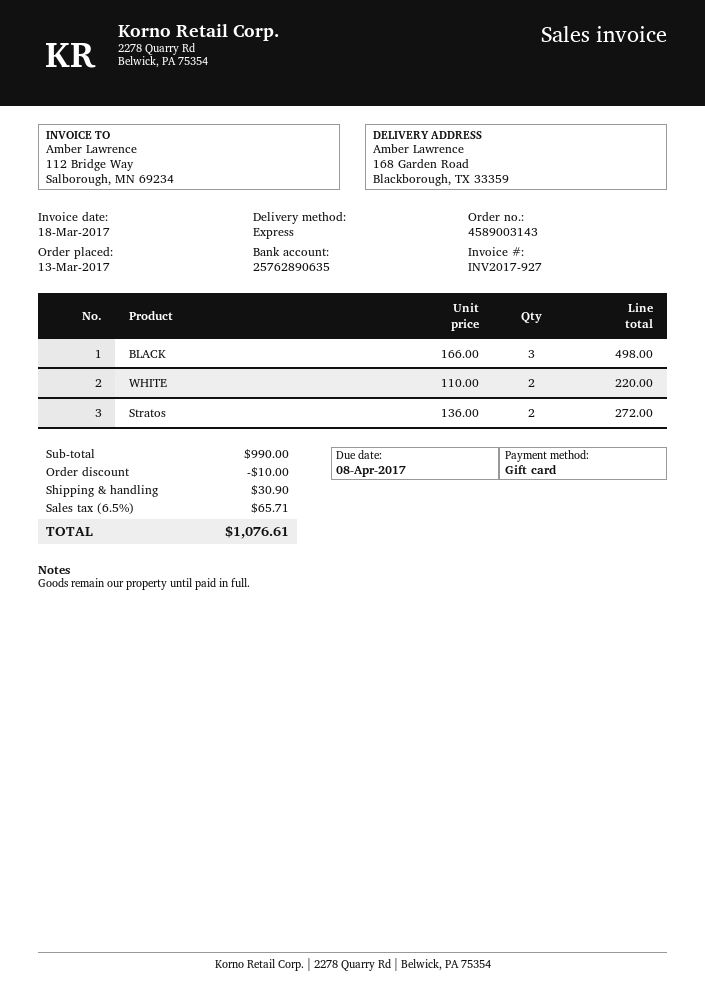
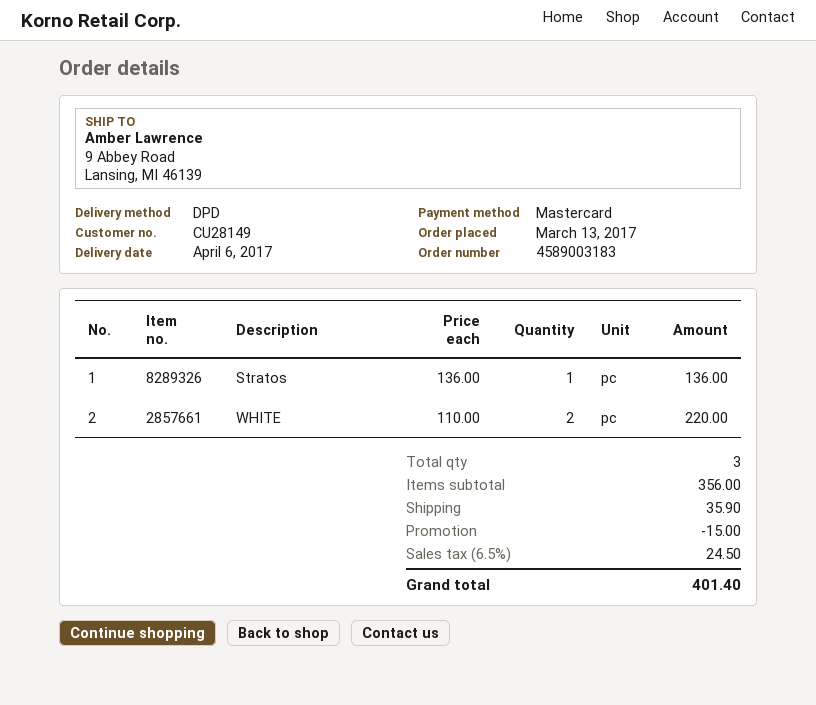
order number: 4589003143 -> 4589003183
payment method: gift card -> Mastercard
shipping method: express -> DPD
ship to: 168 Garden Road, Blackborough, TX 33359 -> 9 Abbey Road, Lansing, MI 46139
BLACK: 3 x 166.00 = 498.00 -> none
Stratos: 2 x 136.00 = 272.00 -> 1 x 136.00 = 136.00
subtotal: 990.00 -> 356.00
discount: 10.00 -> 15.00
shipping: 30.90 -> 35.90
tax: 6.5% = 65.71 -> 6.5% = 24.50
total: 1076.61 -> 401.40

